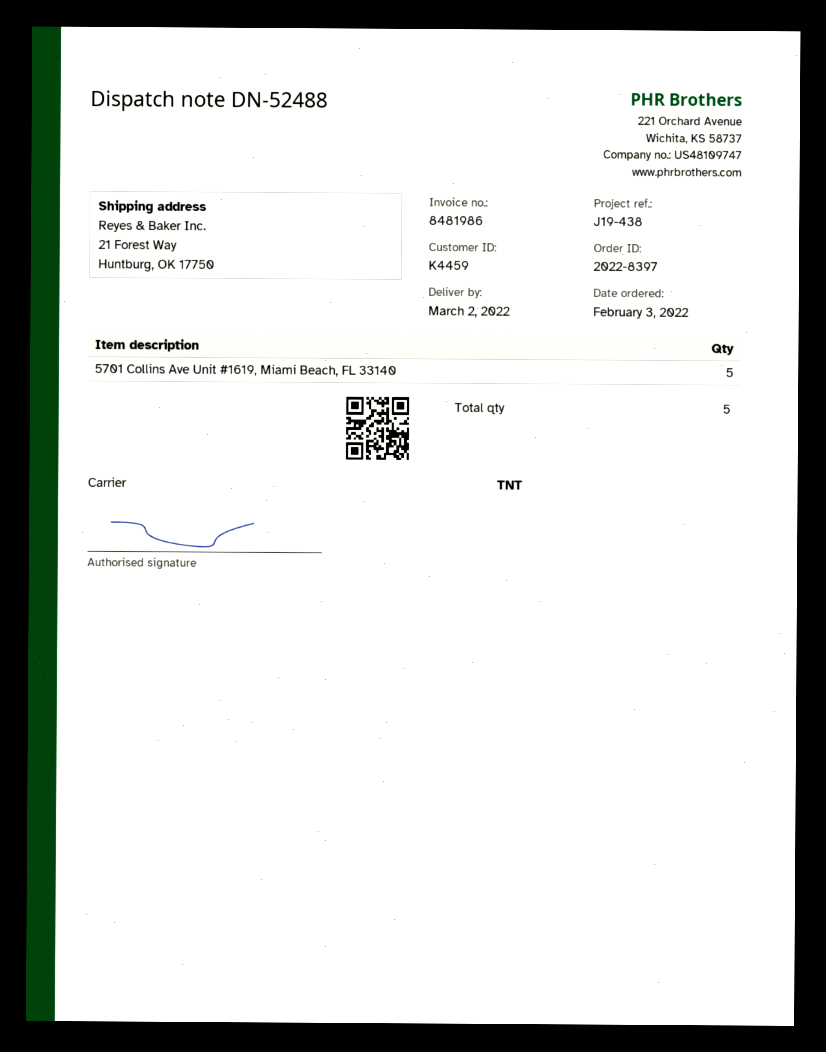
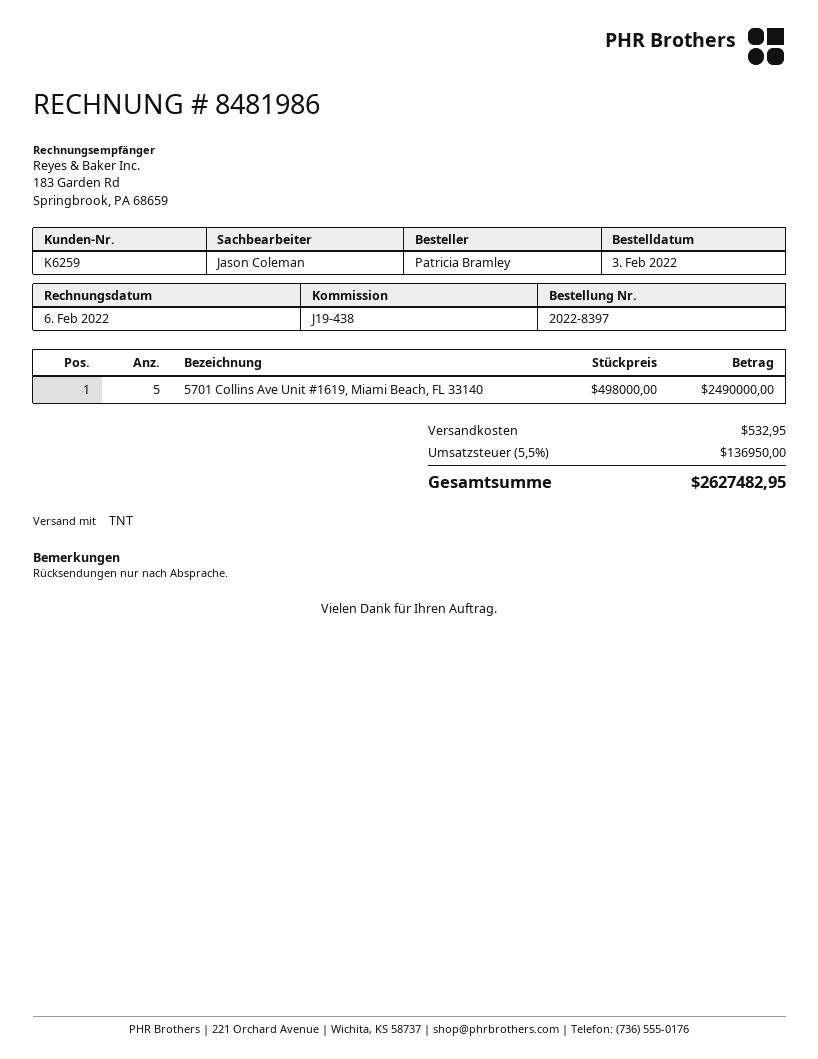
customer number: K4459 -> K6259

